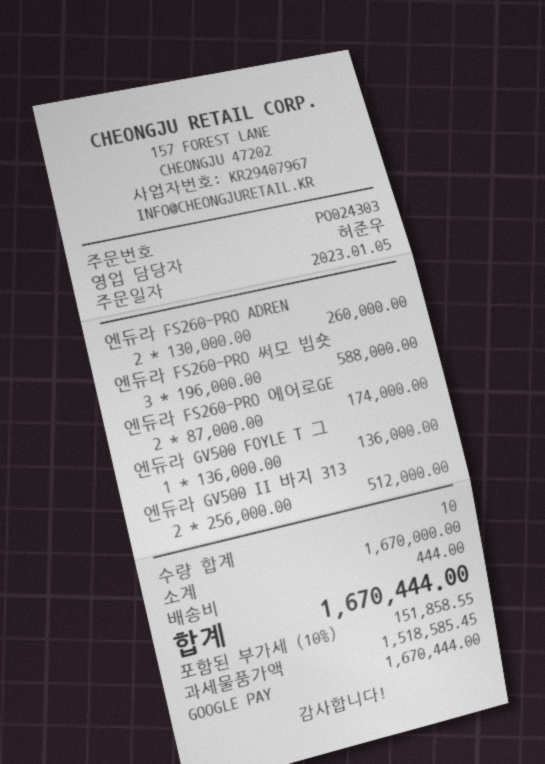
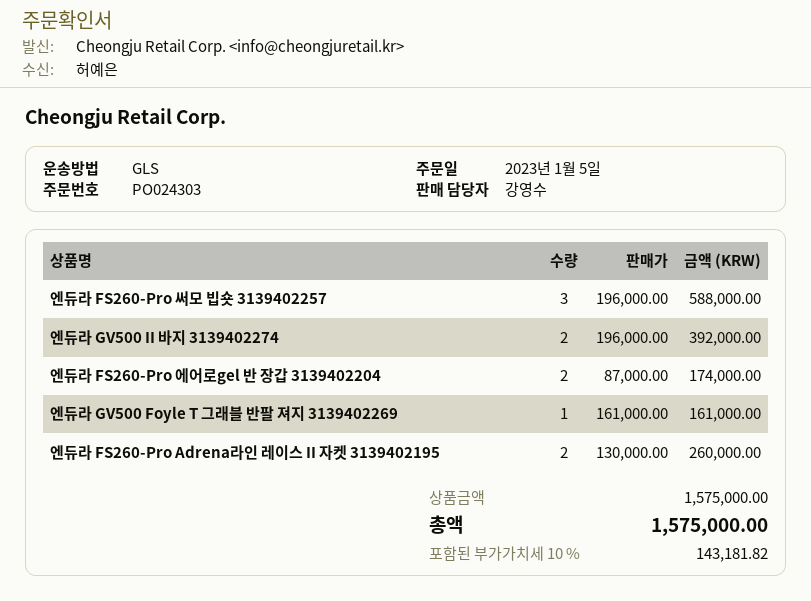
sales rep: 허준우 -> 강영수
엔듀라 GV500 FOYLE T 그: 1 x 136000.00 = 136000.00 -> 1 x 161000.00 = 161000.00
엔듀라 GV500 II 바지 313: 2 x 256000.00 = 512000.00 -> 2 x 196000.00 = 392000.00
subtotal: 1670000.00 -> 1575000.00
shipping: 444.00 -> none
tax: 10% = 151858.55 -> 10% = 143181.82
total: 1670444.00 -> 1575000.00

